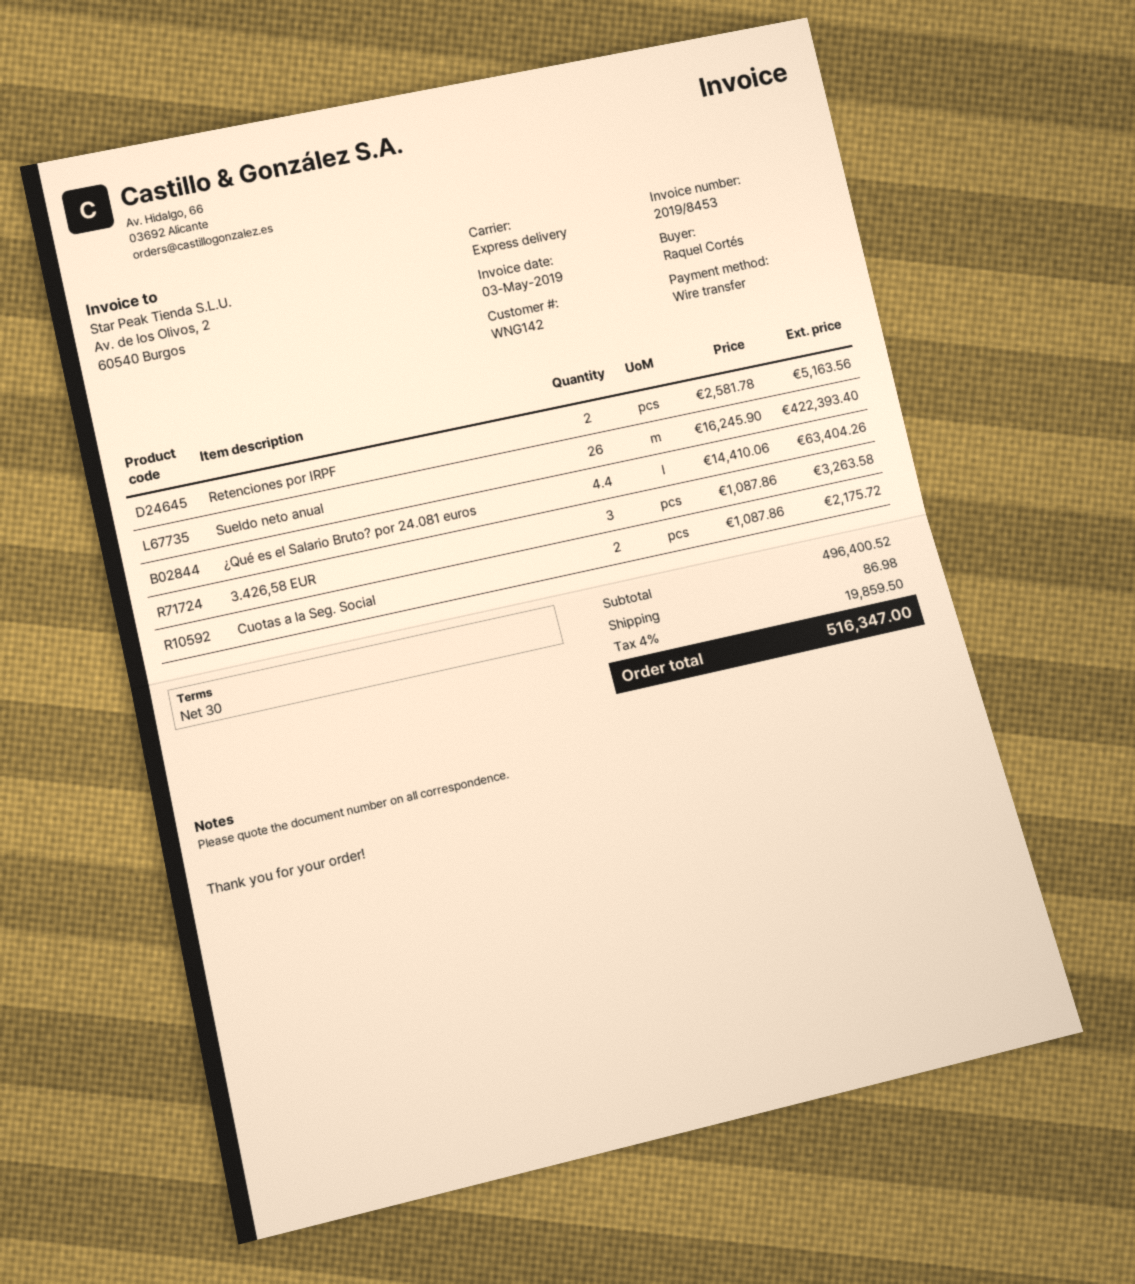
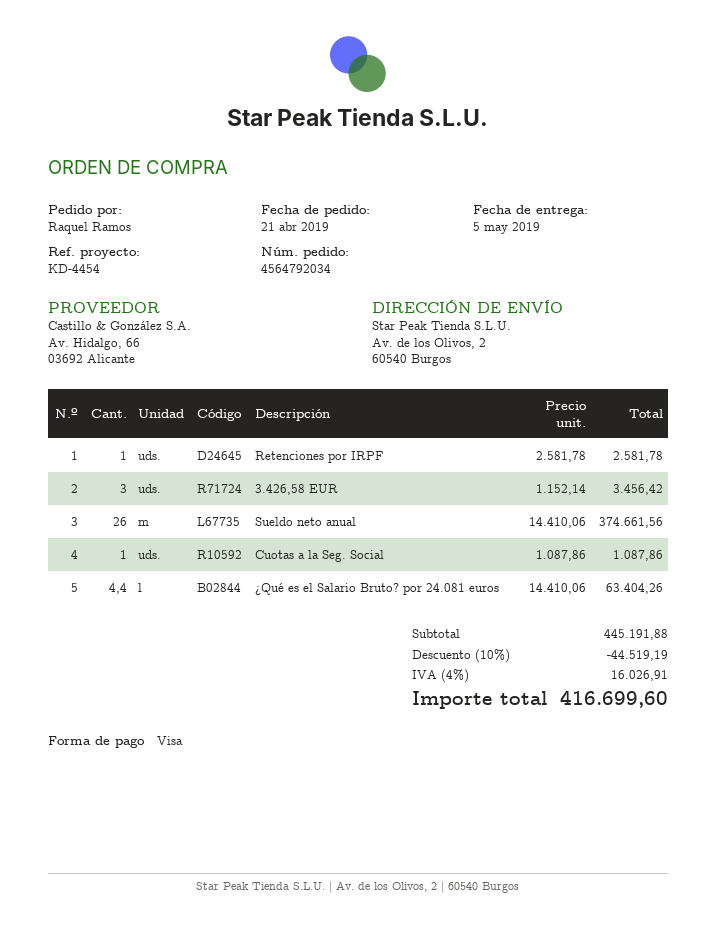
ordered by: Raquel Cortés -> Raquel Ramos
payment method: bank transfer -> Visa
Retenciones por IRPF: 2 x 2581.78 = 5163.56 -> 1 x 2581.78 = 2581.78
Sueldo neto anual: 26 x 16245.90 = 422393.40 -> 26 x 14410.06 = 374661.56
3.426,58 EUR: 3 x 1087.86 = 3263.58 -> 3 x 1152.14 = 3456.42
Cuotas a la Seg. Social: 2 x 1087.86 = 2175.72 -> 1 x 1087.86 = 1087.86
subtotal: 496400.52 -> 445191.88
discount: none -> 10% = 44519.19
shipping: 86.98 -> none
tax: 4% = 19859.50 -> 4% = 16026.91
total: 516347.00 -> 416699.60

